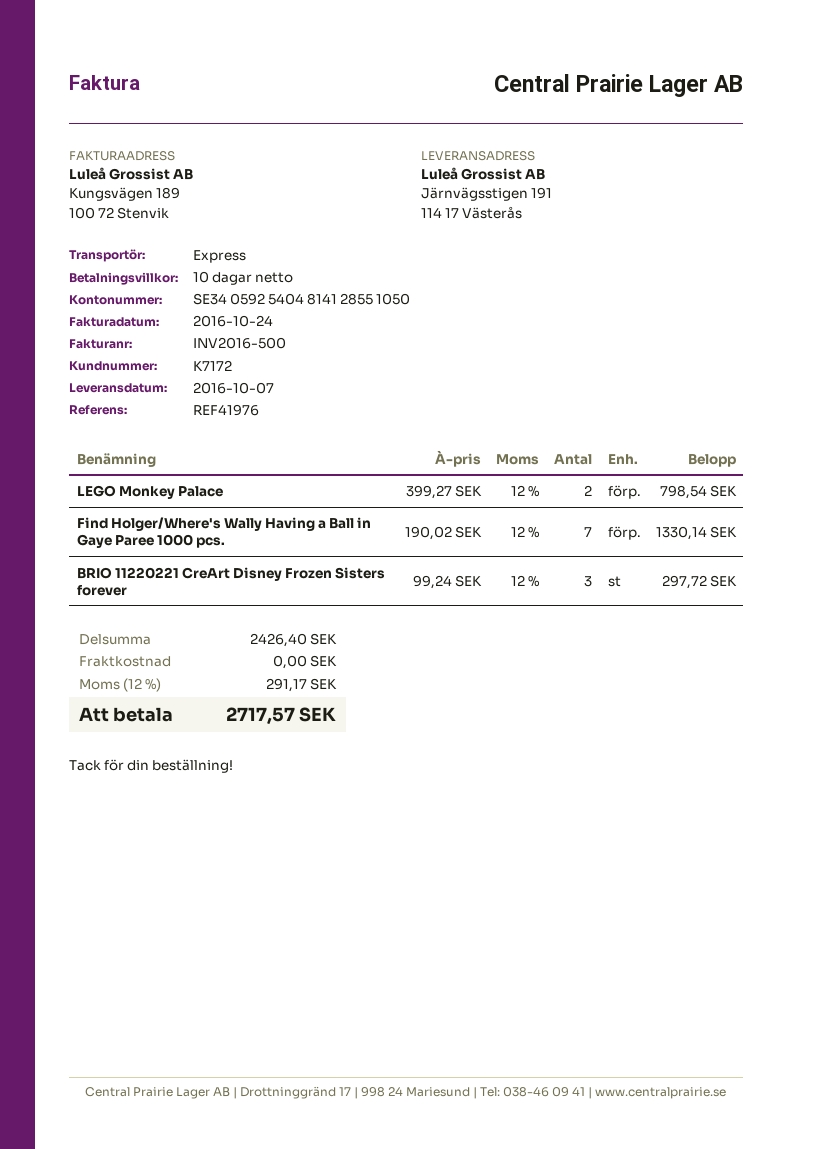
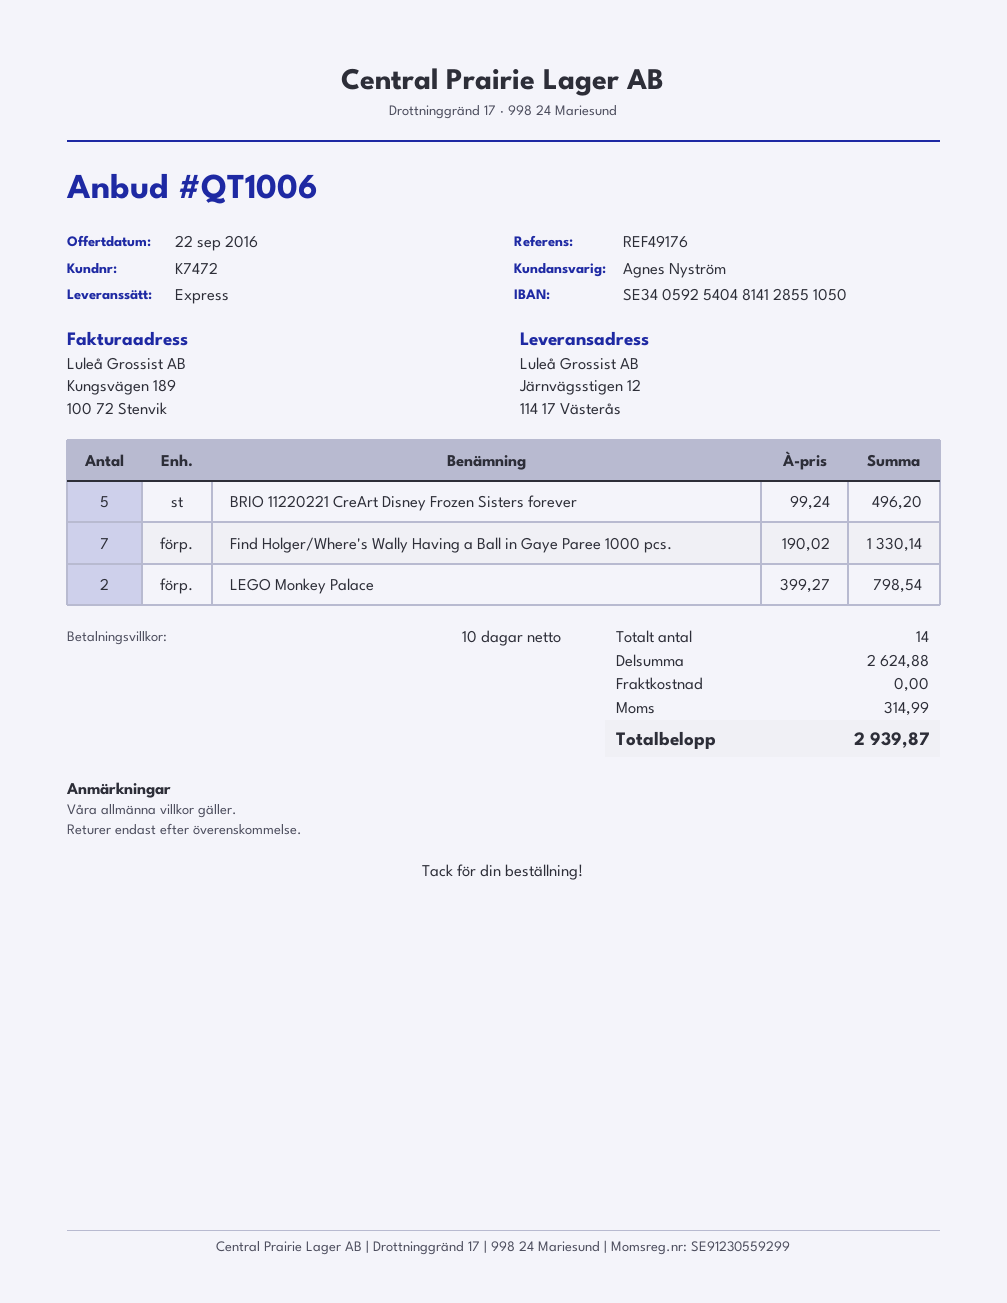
customer number: K7172 -> K7472
reference: REF41976 -> REF49176
ship to: Järnvägsstigen 191, 114 17 Västerås -> Järnvägsstigen 12, 114 17 Västerås
BRIO 11220221 CreArt Disney Frozen Sisters forever: 3 x 99.24 = 297.72 -> 5 x 99.24 = 496.20
subtotal: 2426.40 -> 2624.88
tax: 291.17 -> 314.99
total: 2717.57 -> 2939.87

